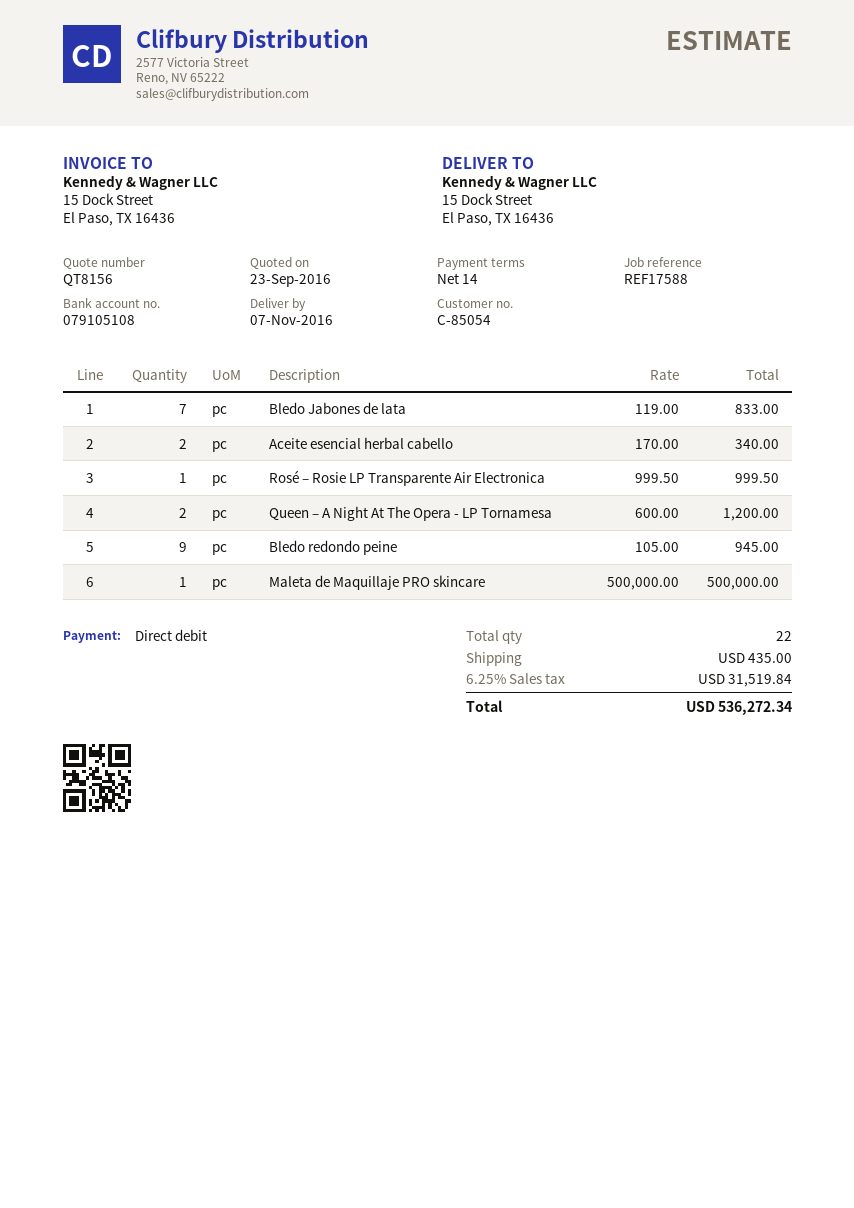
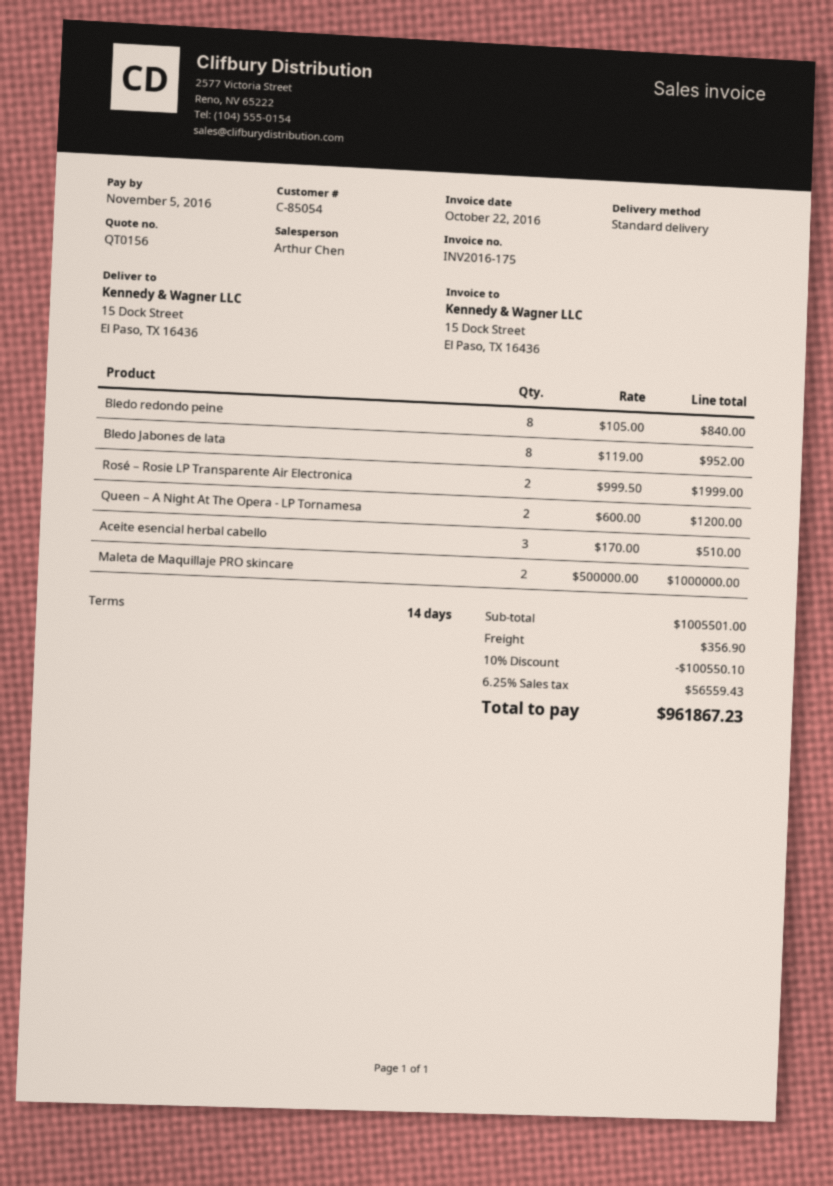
quote number: QT8156 -> QT0156
Bledo Jabones de lata: 7 x 119.00 = 833.00 -> 8 x 119.00 = 952.00
Aceite esencial herbal cabello: 2 x 170.00 = 340.00 -> 3 x 170.00 = 510.00
Rosé – Rosie LP Transparente Air Electronica: 1 x 999.50 = 999.50 -> 2 x 999.50 = 1999.00
Bledo redondo peine: 9 x 105.00 = 945.00 -> 8 x 105.00 = 840.00
Maleta de Maquillaje PRO skincare: 1 x 500000.00 = 500000.00 -> 2 x 500000.00 = 1000000.00
discount: none -> 10% = 100550.10
shipping: 435.00 -> 356.90
tax: 6.25% = 31519.84 -> 6.25% = 56559.43
total: 536272.34 -> 961867.23

